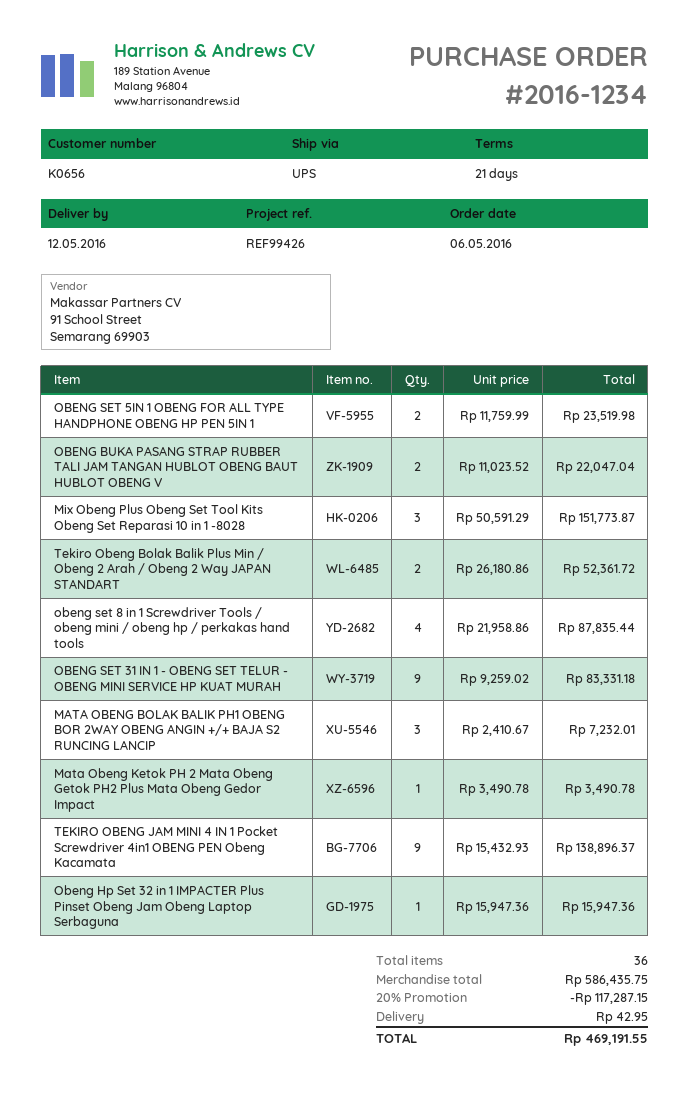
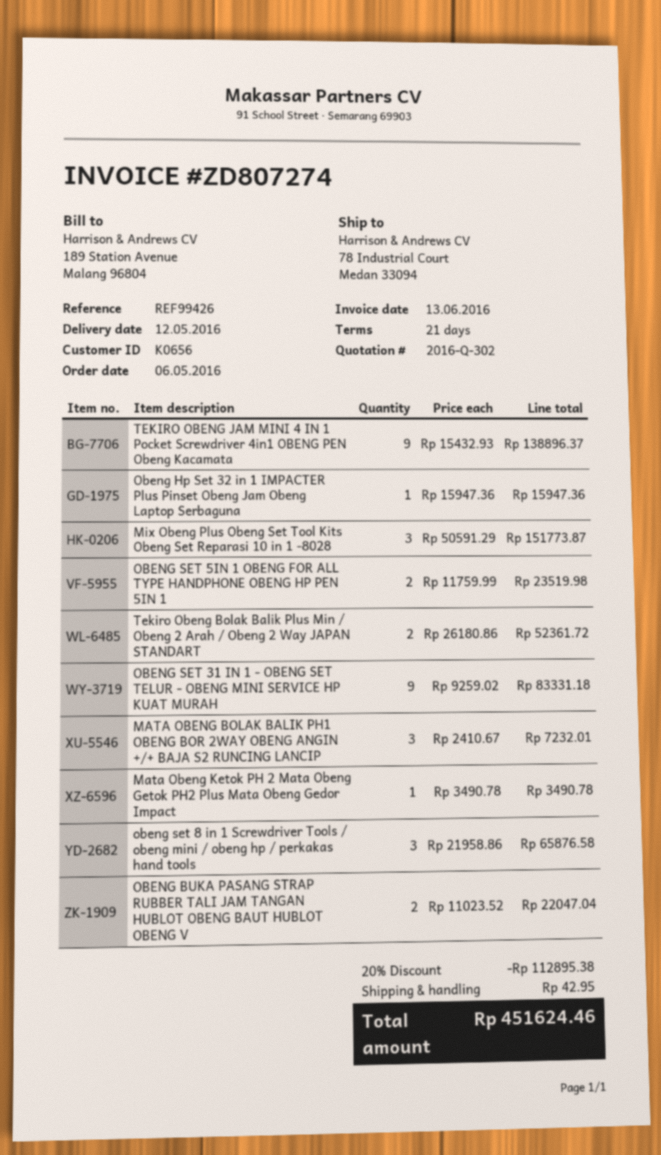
obeng set 8 in 1 Screwdriver Tools / obeng mini / obeng hp / perkakas hand tools: 4 x 21958.86 = 87835.44 -> 3 x 21958.86 = 65876.58
discount: 20% = 117287.15 -> 20% = 112895.38
total: 469191.55 -> 451624.46

